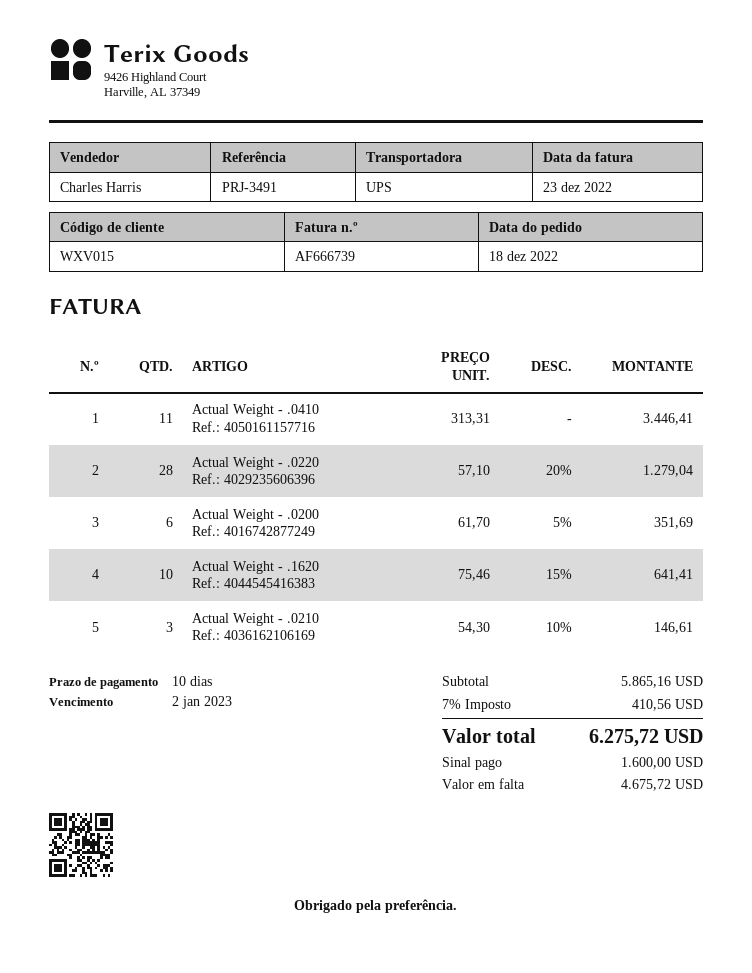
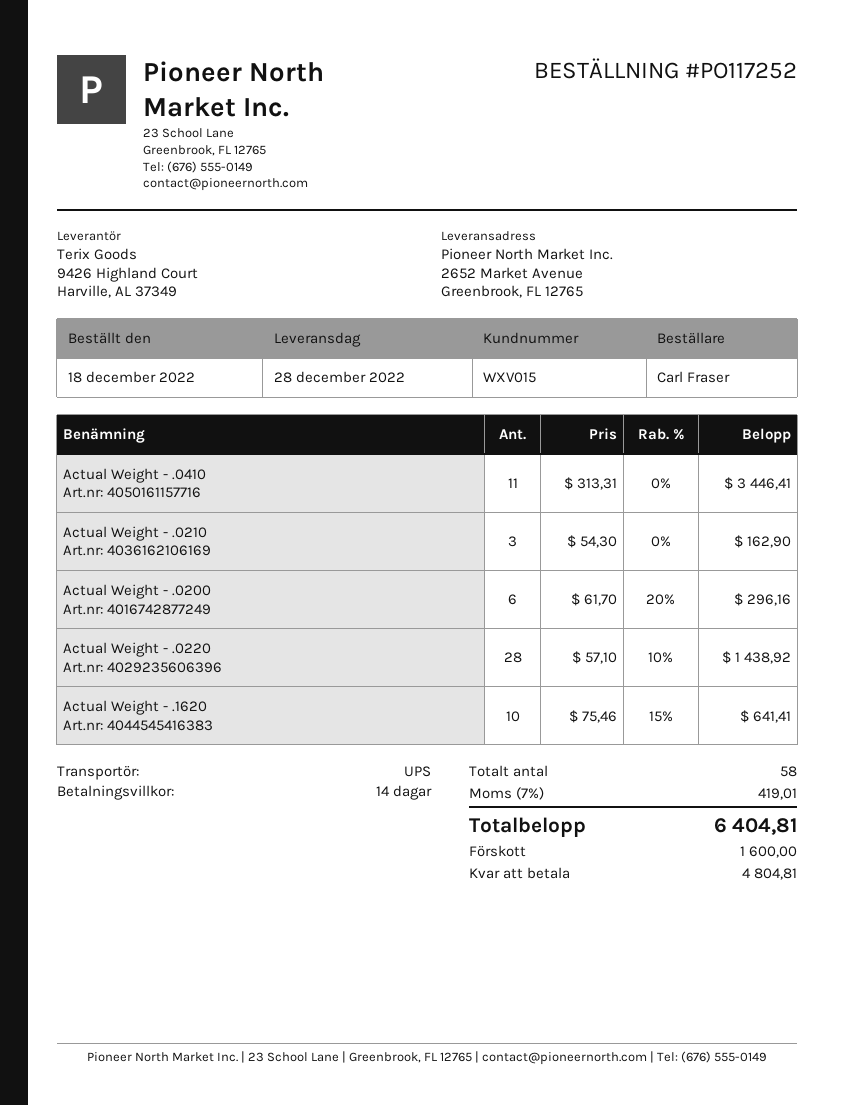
payment terms: 10 days -> 14 days
Actual Weight - .0220: 28 x 57.10 - 20% = 1279.04 -> 28 x 57.10 - 10% = 1438.92
Actual Weight - .0200: 6 x 61.70 - 5% = 351.69 -> 6 x 61.70 - 20% = 296.16
Actual Weight - .0210: 3 x 54.30 - 10% = 146.61 -> 3 x 54.30 = 162.90
tax: 7% = 410.56 -> 7% = 419.01
total: 6275.72 -> 6404.81
balance: 4675.72 -> 4804.81

